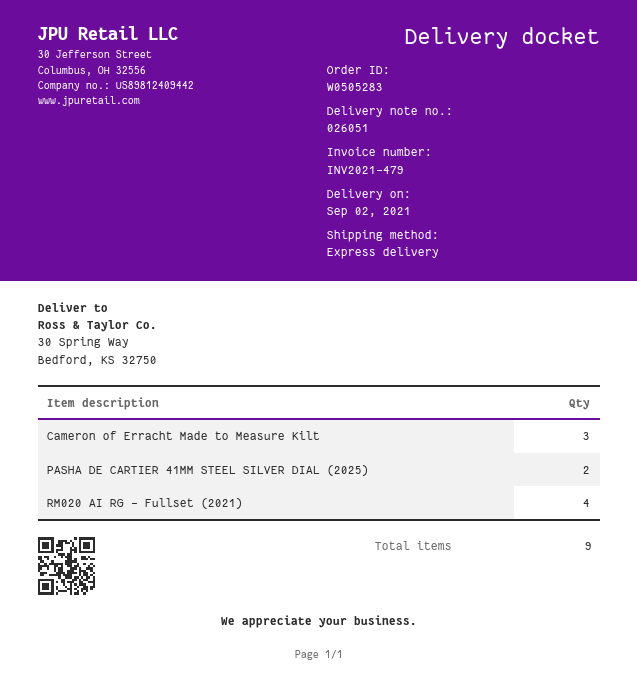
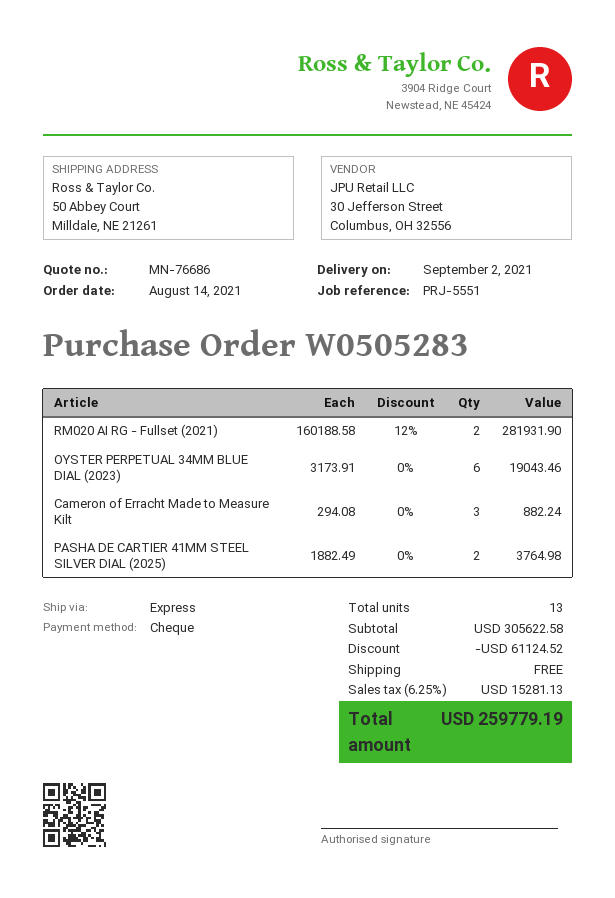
ship to: 30 Spring Way, Bedford, KS 32750 -> 50 Abbey Court, Milldale, NE 21261
RM020 AI RG - Fullset (2021): 4 -> 2
OYSTER PERPETUAL 34MM BLUE DIAL (2023): none -> 6
total quantity: 9 -> 13

